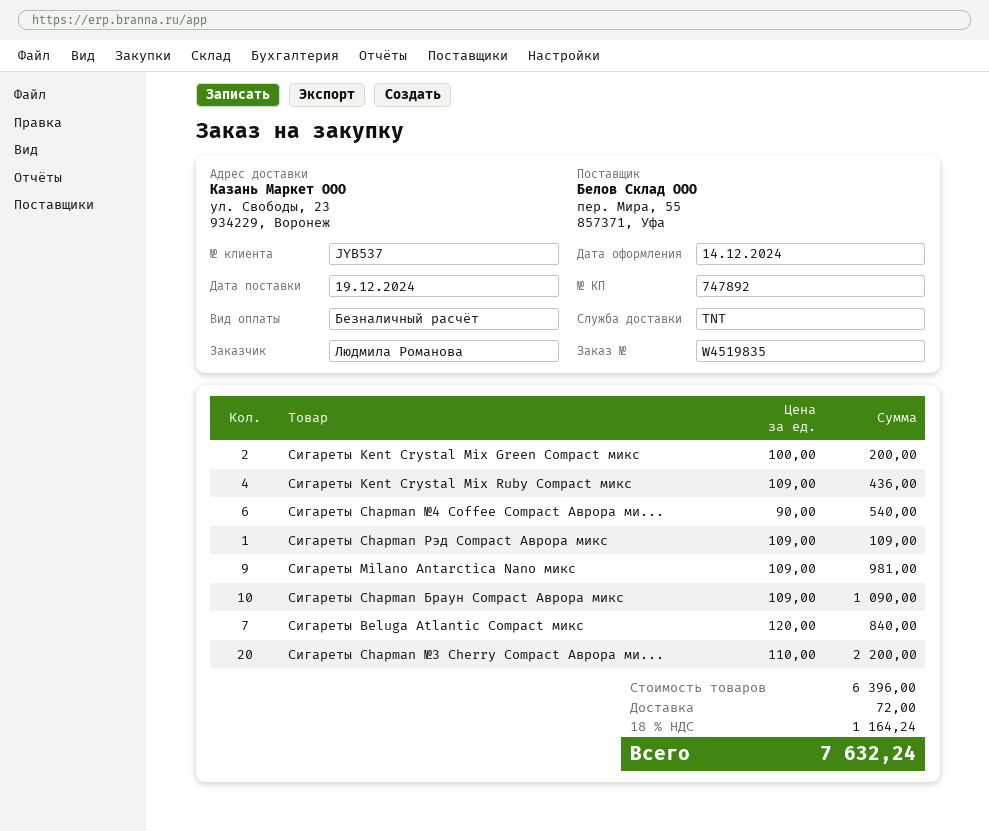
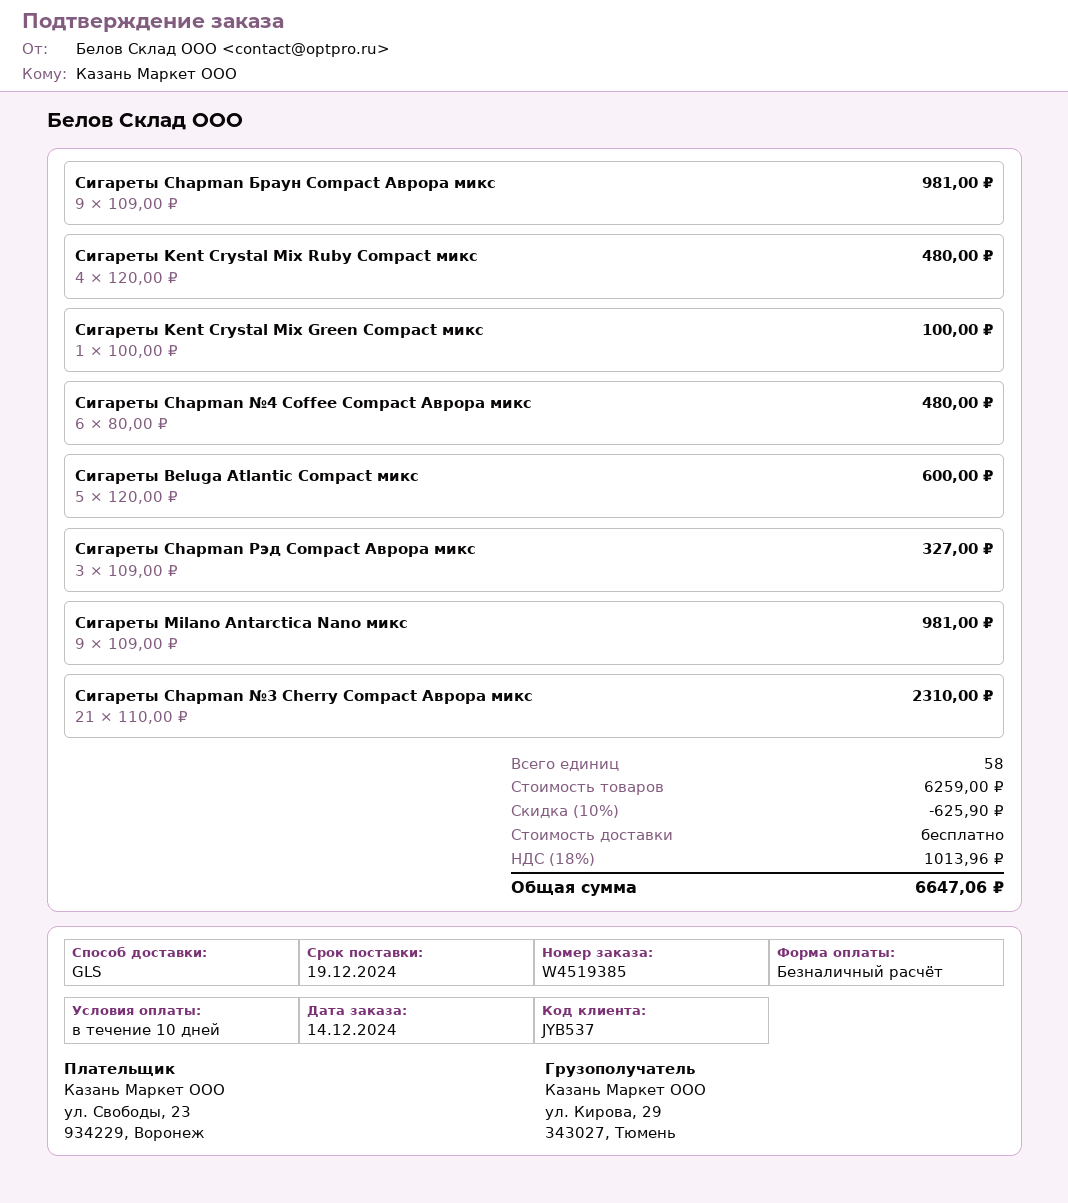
order number: W4519835 -> W4519385
shipping method: TNT -> GLS
ship to: ул. Свободы, 23, 934229, Воронеж -> ул. Кирова, 29, 343027, Тюмень
Сигареты Kent Crystal Mix Green Compact микс: 2 x 100.00 = 200.00 -> 1 x 100.00 = 100.00
Сигареты Kent Crystal Mix Ruby Compact микс: 4 x 109.00 = 436.00 -> 4 x 120.00 = 480.00
Сигареты Chapman №4 Coffee Compact Аврора ми...: 6 x 90.00 = 540.00 -> 6 x 80.00 = 480.00
Сигареты Chapman Рэд Compact Аврора микс: 1 x 109.00 = 109.00 -> 3 x 109.00 = 327.00
Сигареты Chapman Браун Compact Аврора микс: 10 x 109.00 = 1090.00 -> 9 x 109.00 = 981.00
Сигареты Beluga Atlantic Compact микс: 7 x 120.00 = 840.00 -> 5 x 120.00 = 600.00
Сигареты Chapman №3 Cherry Compact Аврора ми...: 20 x 110.00 = 2200.00 -> 21 x 110.00 = 2310.00
subtotal: 6396.00 -> 6259.00
discount: none -> 10% = 625.90
shipping: 72.00 -> 0.00
tax: 18% = 1164.24 -> 18% = 1013.96
total: 7632.24 -> 6647.06

